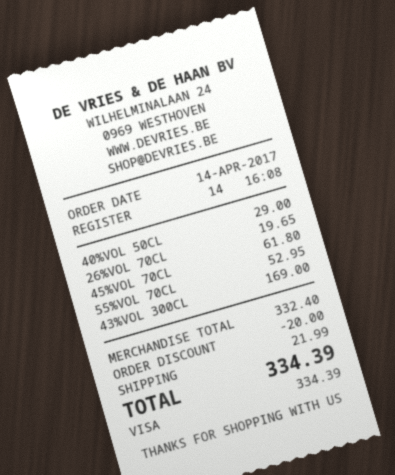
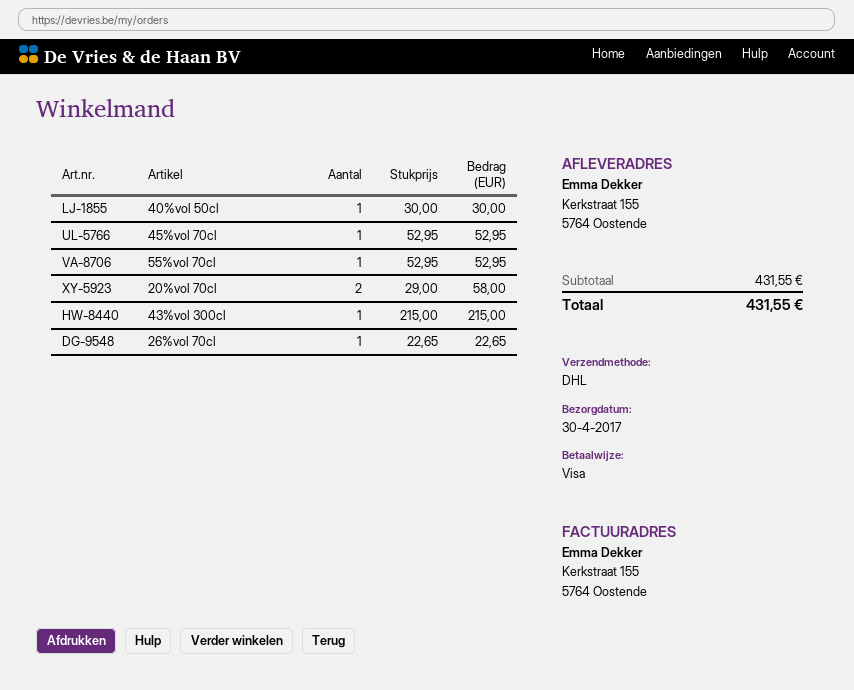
40%VOL 50CL: 1 x 29.00 = 29.00 -> 1 x 30.00 = 30.00
26%VOL 70CL: 1 x 19.65 = 19.65 -> 1 x 22.65 = 22.65
45%VOL 70CL: 1 x 61.80 = 61.80 -> 1 x 52.95 = 52.95
43%VOL 300CL: 1 x 169.00 = 169.00 -> 1 x 215.00 = 215.00
20%vol 70cl: none -> 2 x 29.00 = 58.00
subtotal: 332.40 -> 431.55
discount: 20.00 -> none
shipping: 21.99 -> none
total: 334.39 -> 431.55

